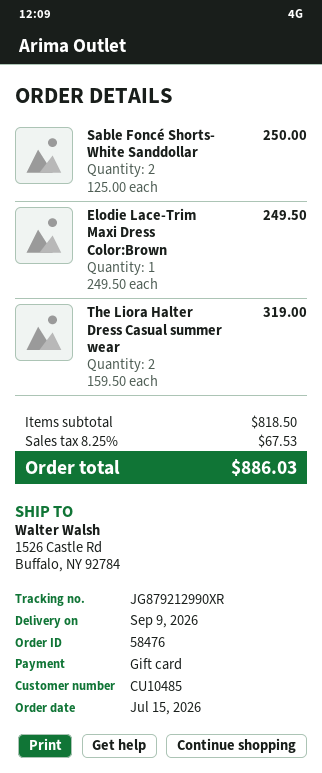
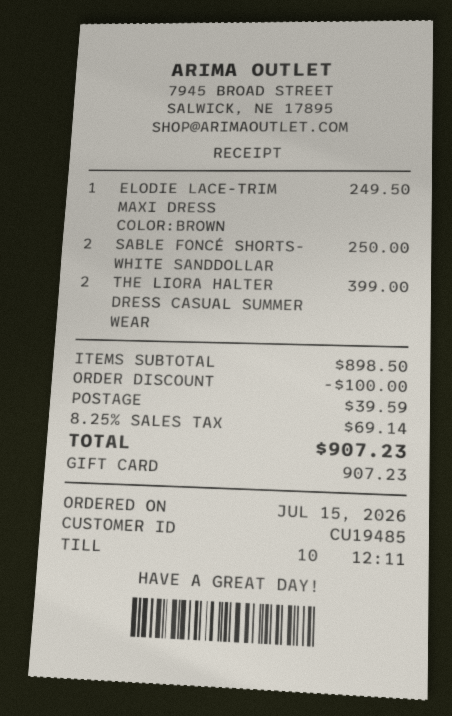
customer number: CU10485 -> CU19485
The Liora Halter Dress Casual summer wear: 2 for 319.00 -> 2 for 399.00
subtotal: 818.50 -> 898.50
discount: none -> 100.00
shipping: none -> 39.59
tax: 8.25% = 67.53 -> 8.25% = 69.14
total: 886.03 -> 907.23

